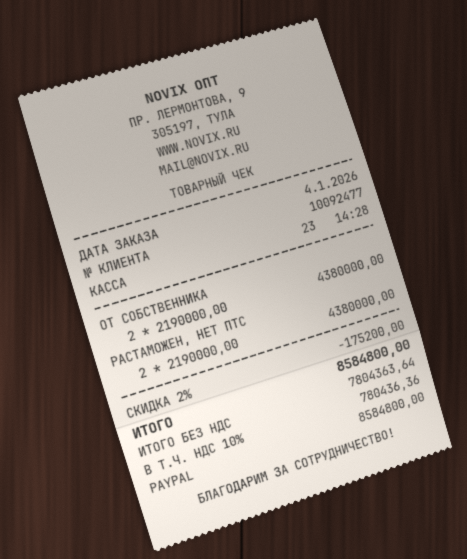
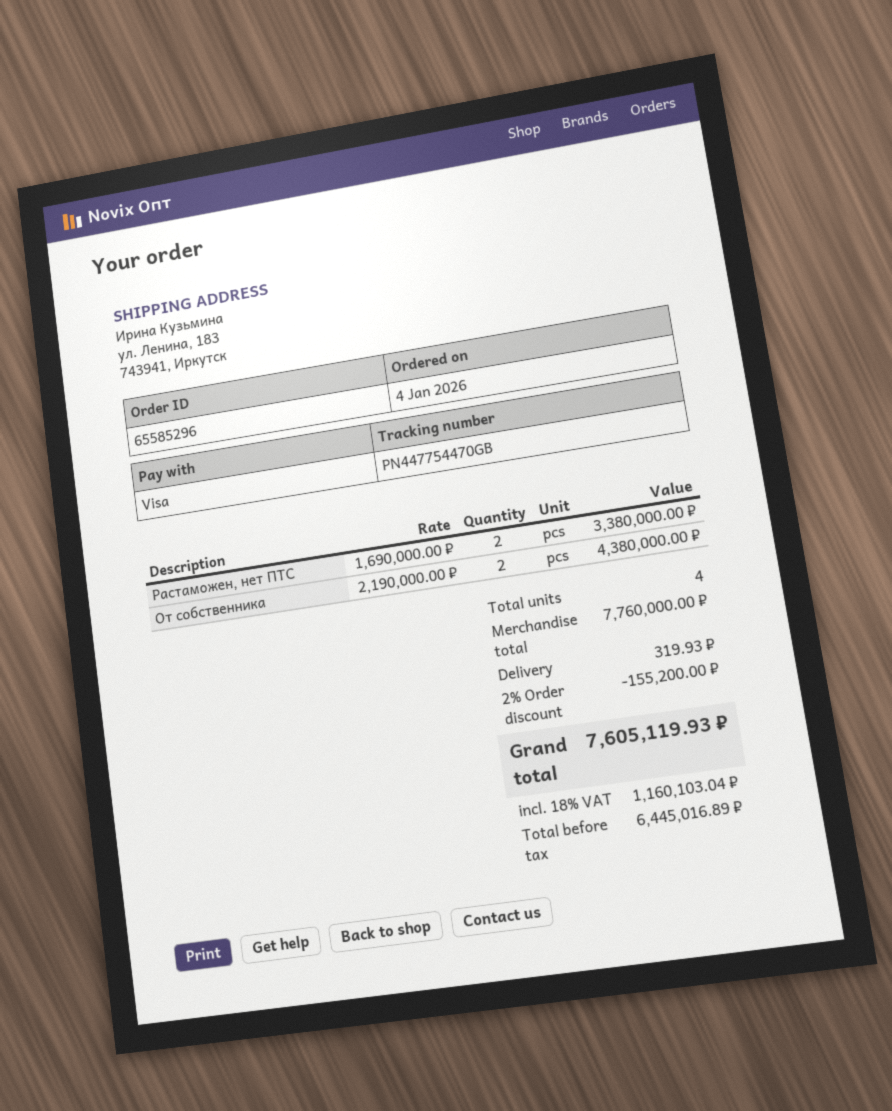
payment method: PayPal -> Visa
РАСТАМОЖЕН, НЕТ ПТС: 2 x 2190000.00 = 4380000.00 -> 2 x 1690000.00 = 3380000.00
discount: 2% = 175200.00 -> 2% = 155200.00
shipping: none -> 319.93
net: 7804363.64 -> 6445016.89
tax: 10% = 780436.36 -> 18% = 1160103.04
total: 8584800.00 -> 7605119.93

